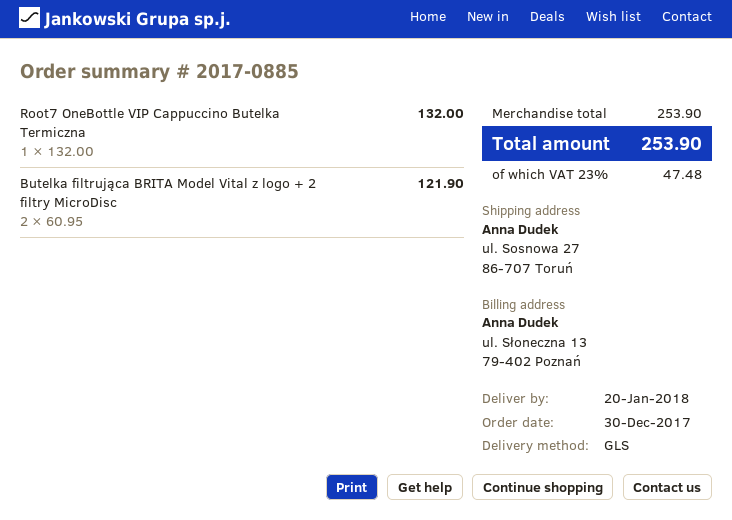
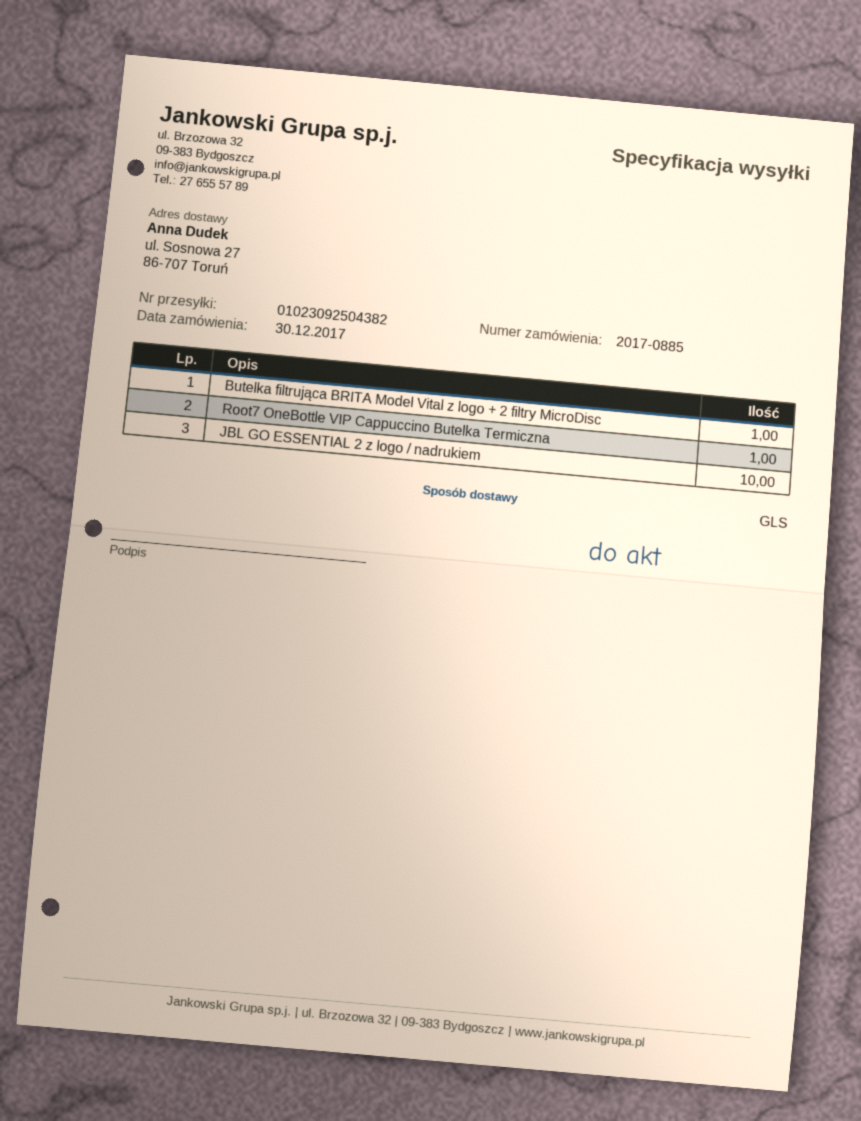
Butelka filtrująca BRITA Model Vital z logo + 2 filtry MicroDisc: 2 -> 1
JBL GO ESSENTIAL 2 z logo / nadrukiem: none -> 10

